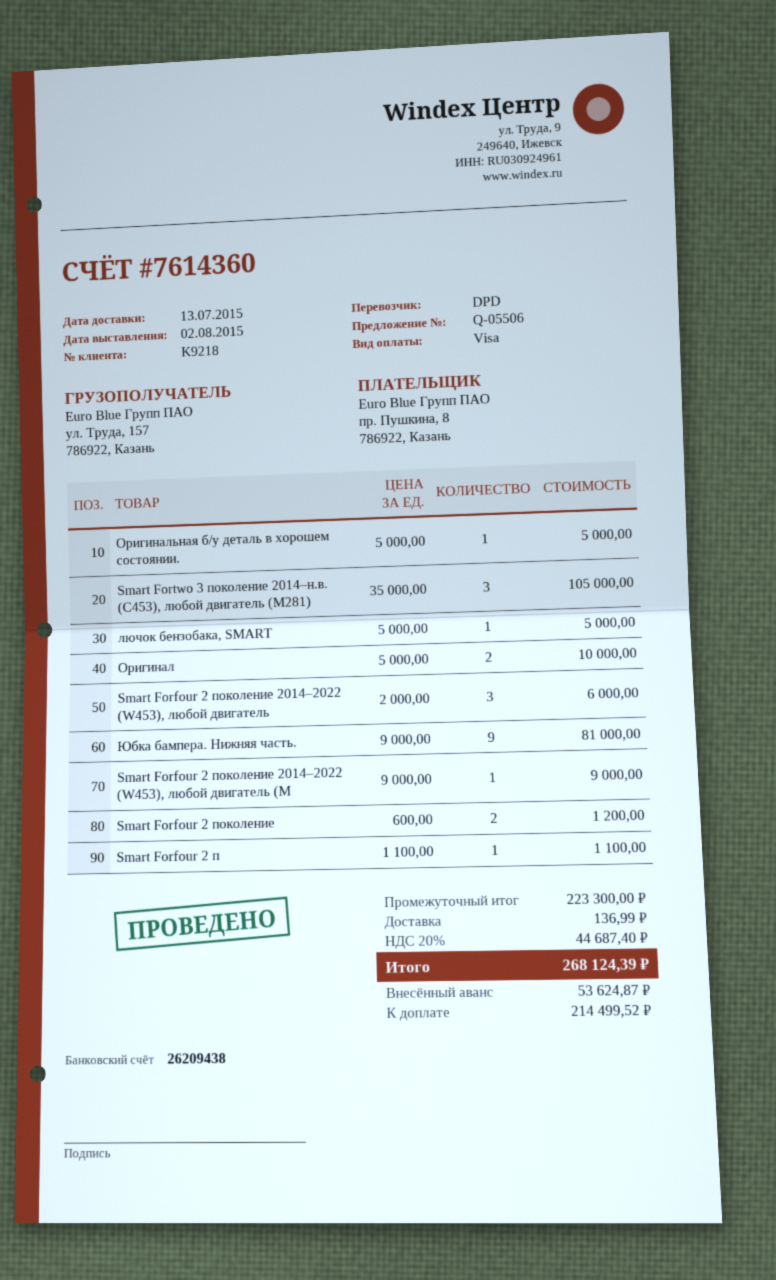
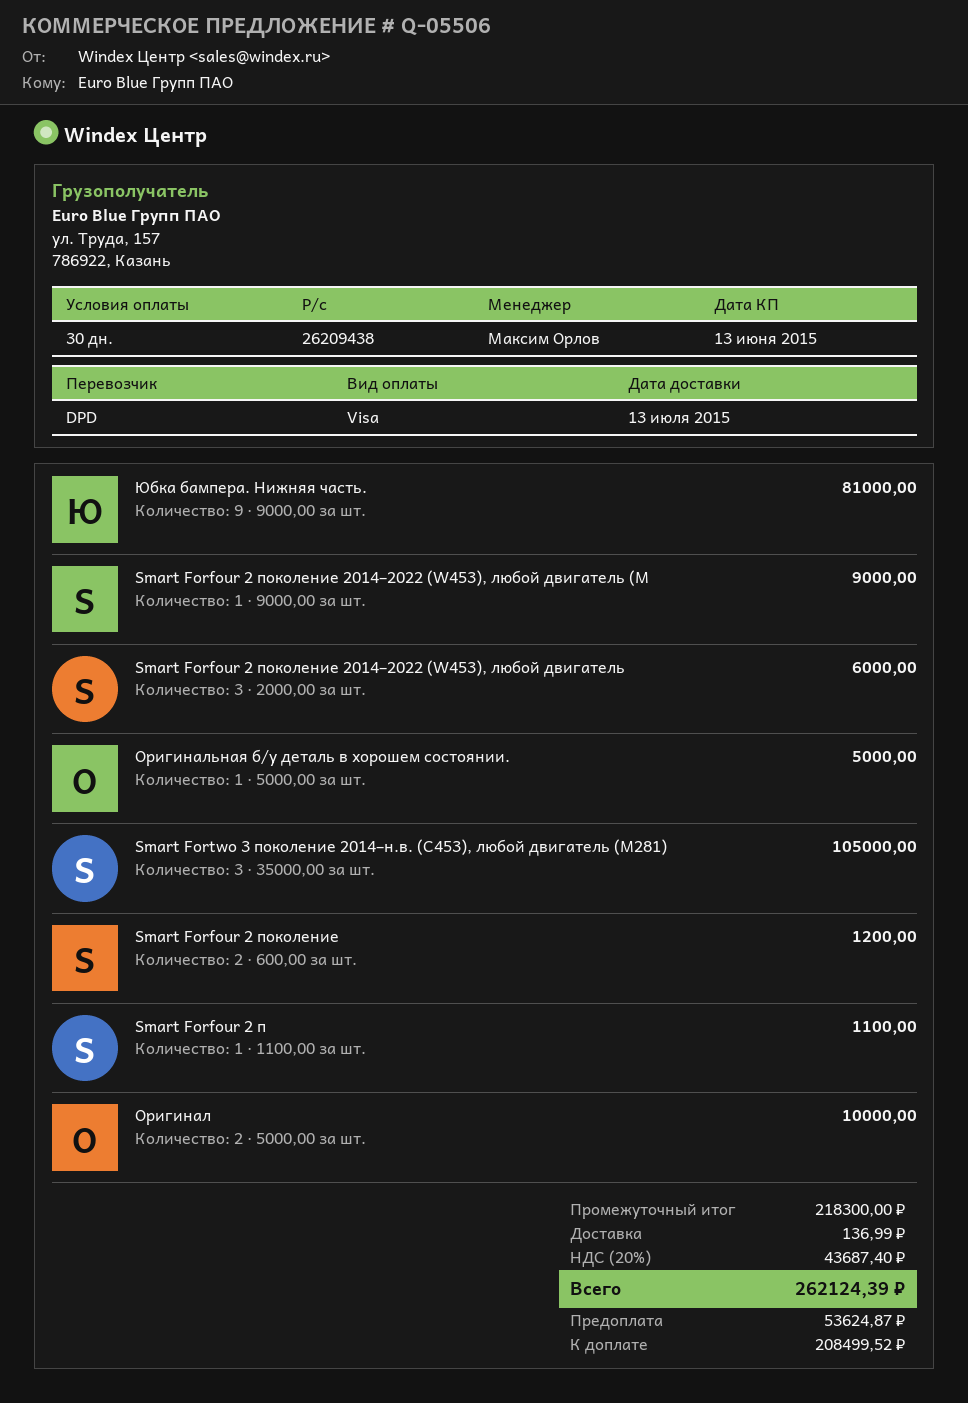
лючок бензобака, SMART: 1 x 5000.00 = 5000.00 -> none
subtotal: 223300.00 -> 218300.00
tax: 20% = 44687.40 -> 20% = 43687.40
total: 268124.39 -> 262124.39
balance: 214499.52 -> 208499.52

